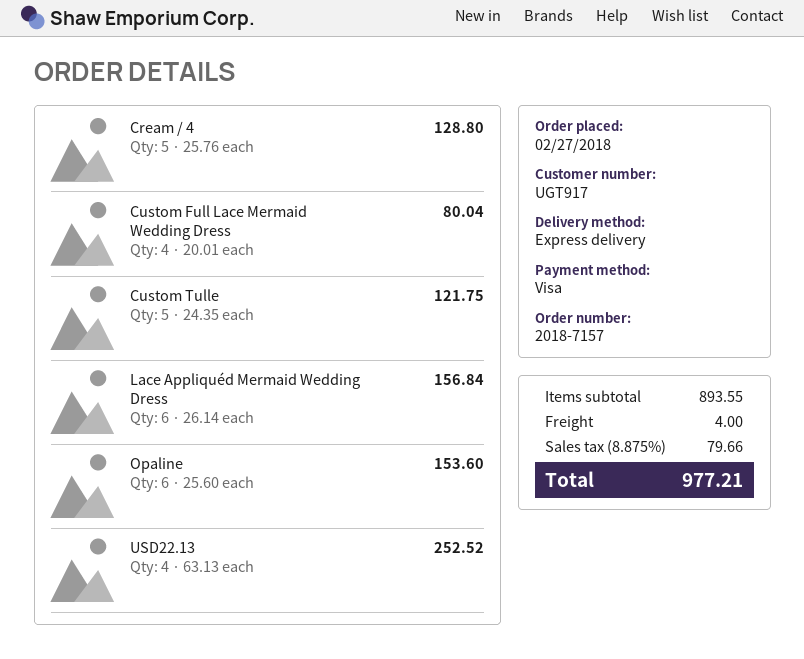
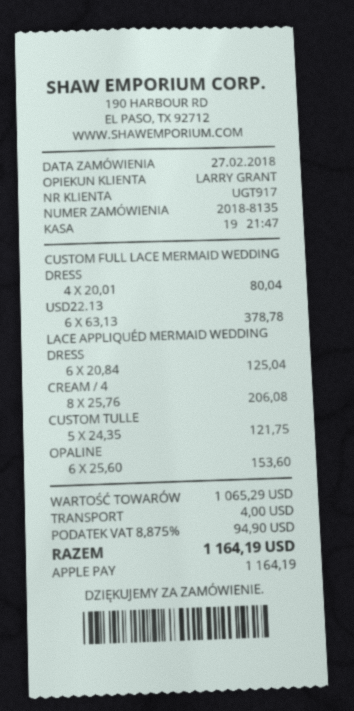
order number: 2018-7157 -> 2018-8135
payment method: Visa -> Apple Pay
Cream / 4: 5 x 25.76 = 128.80 -> 8 x 25.76 = 206.08
Lace Appliquéd Mermaid Wedding Dress: 6 x 26.14 = 156.84 -> 6 x 20.84 = 125.04
USD22.13: 4 x 63.13 = 252.52 -> 6 x 63.13 = 378.78
subtotal: 893.55 -> 1065.29
tax: 8.875% = 79.66 -> 8.875% = 94.90
total: 977.21 -> 1164.19

